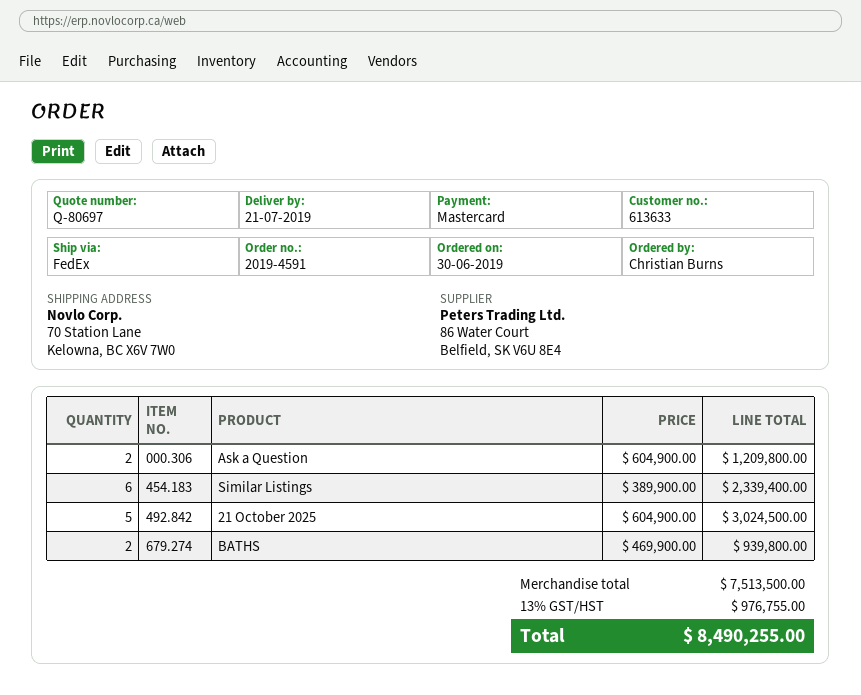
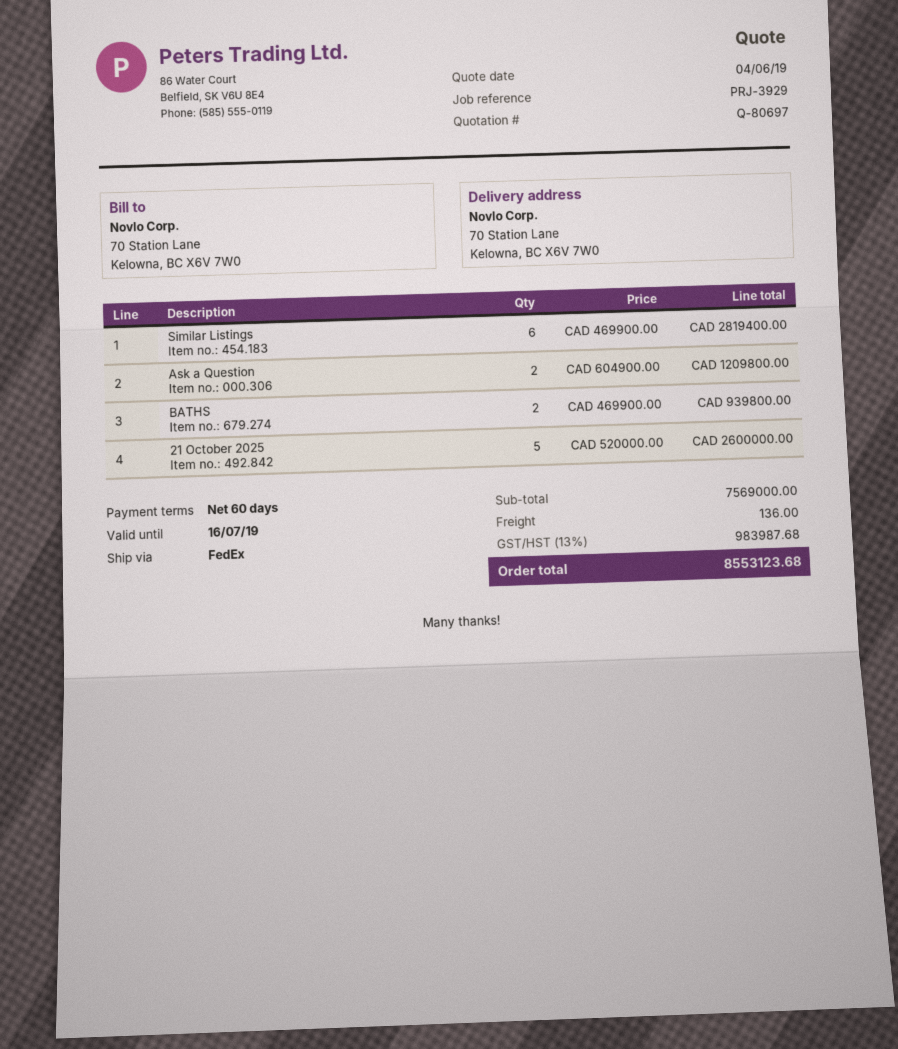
Similar Listings: 6 x 389900.00 = 2339400.00 -> 6 x 469900.00 = 2819400.00
21 October 2025: 5 x 604900.00 = 3024500.00 -> 5 x 520000.00 = 2600000.00
subtotal: 7513500.00 -> 7569000.00
shipping: none -> 136.00
tax: 13% = 976755.00 -> 13% = 983987.68
total: 8490255.00 -> 8553123.68

